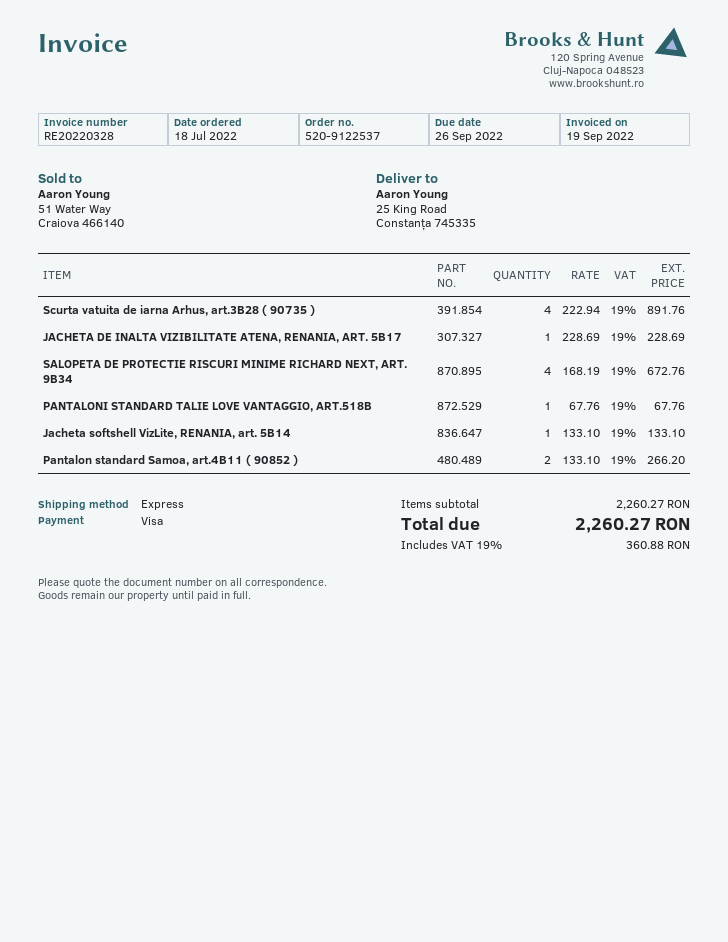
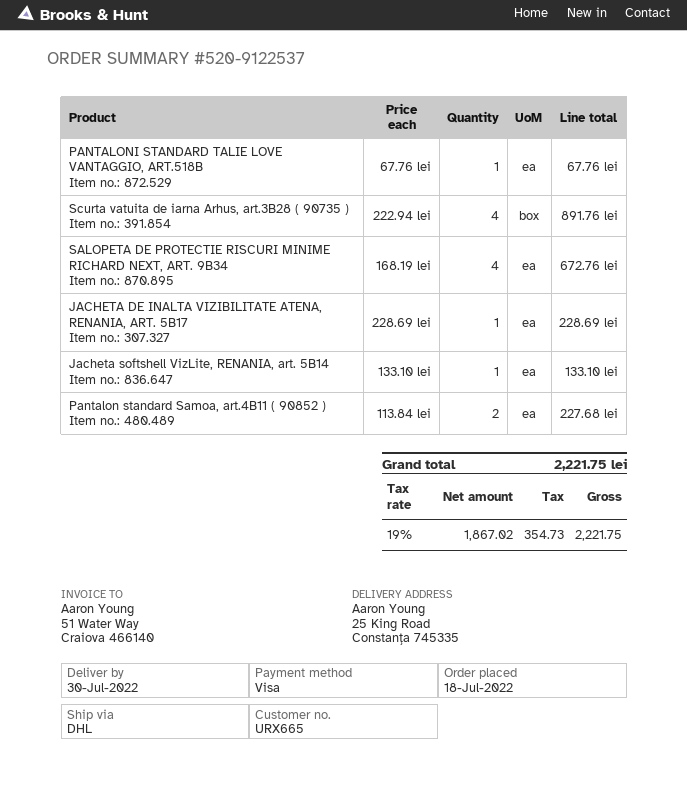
shipping method: express -> DHL
Pantalon standard Samoa, art.4B11 ( 90852 ): 2 x 133.10 = 266.20 -> 2 x 113.84 = 227.68
tax: 19% = 360.88 -> 19% = 354.73
total: 2260.27 -> 2221.75

